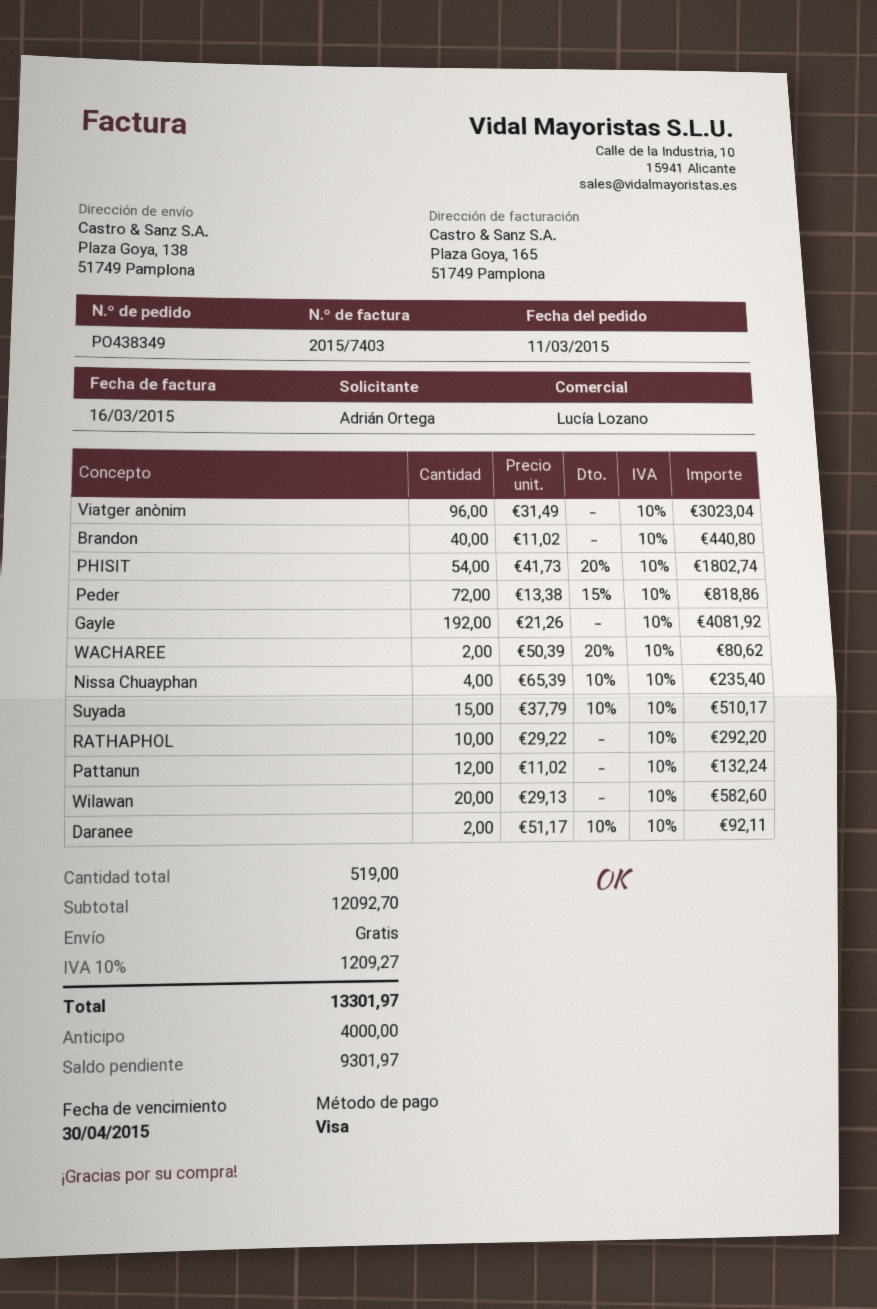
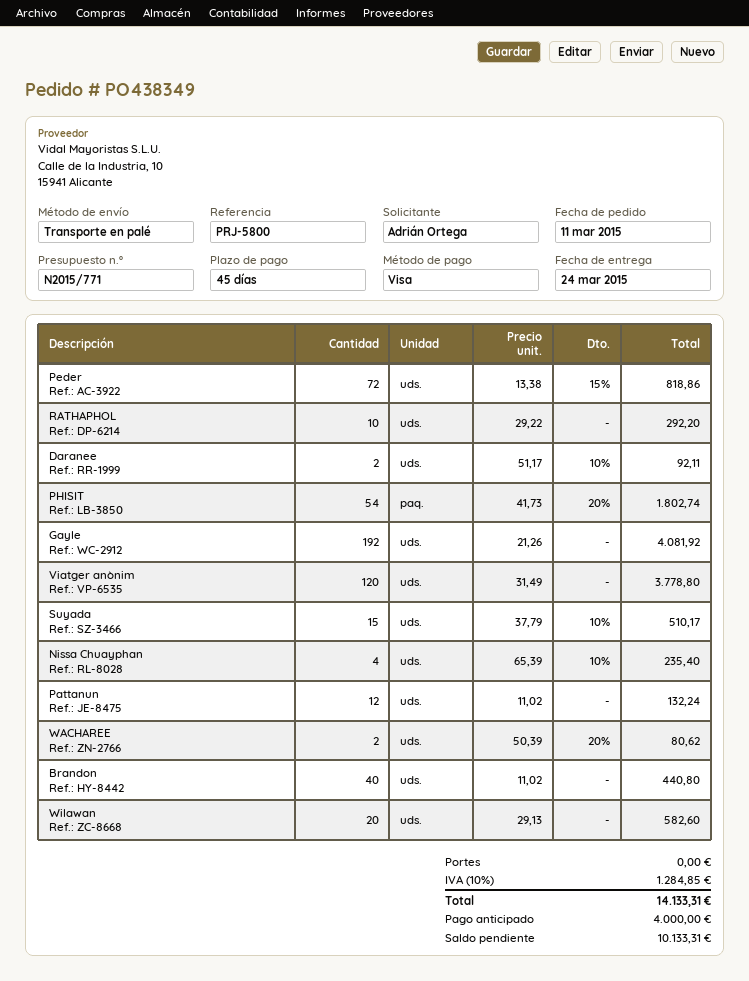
Viatger anònim: 96 x 31.49 = 3023.04 -> 120 x 31.49 = 3778.80
tax: 10% = 1209.27 -> 10% = 1284.85
total: 13301.97 -> 14133.31
balance: 9301.97 -> 10133.31

